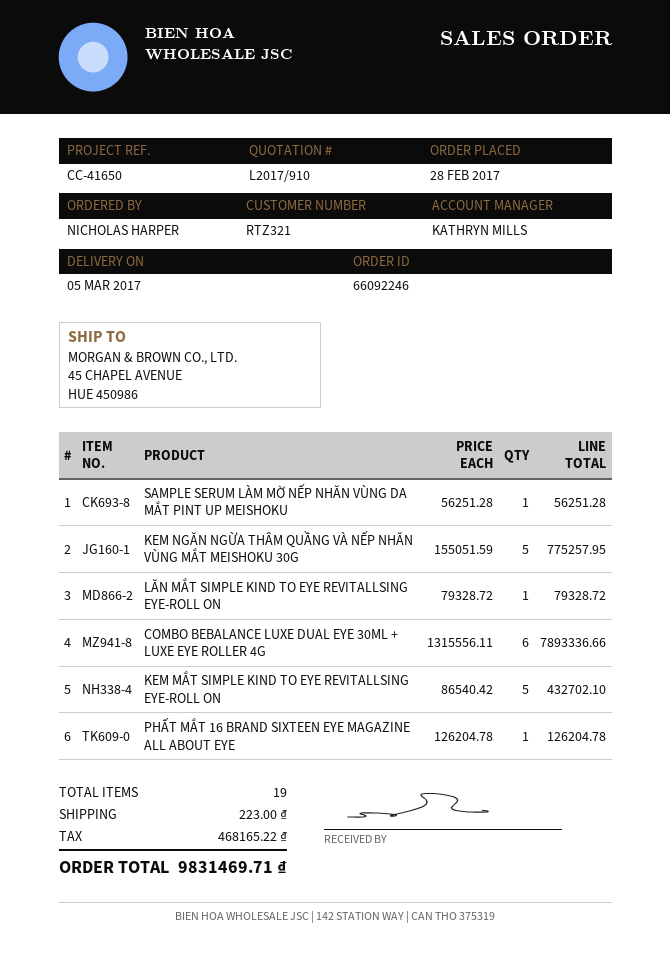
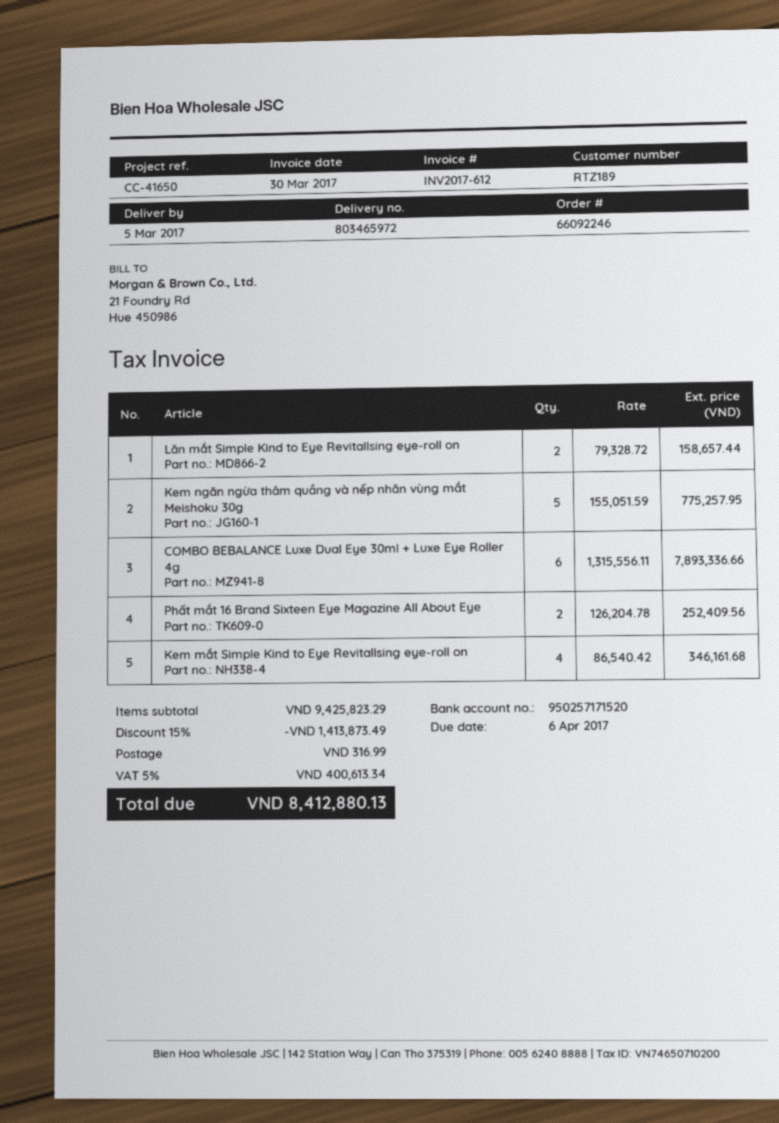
customer number: RTZ321 -> RTZ189
SAMPLE SERUM LÀM MỜ NẾP NHĂN VÙNG DA MẮT PINT UP MEISHOKU: 1 x 56251.28 = 56251.28 -> none
LĂN MẮT SIMPLE KIND TO EYE REVITALLSING EYE-ROLL ON: 1 x 79328.72 = 79328.72 -> 2 x 79328.72 = 158657.44
KEM MẮT SIMPLE KIND TO EYE REVITALLSING EYE-ROLL ON: 5 x 86540.42 = 432702.10 -> 4 x 86540.42 = 346161.68
PHẤT MẮT 16 BRAND SIXTEEN EYE MAGAZINE ALL ABOUT EYE: 1 x 126204.78 = 126204.78 -> 2 x 126204.78 = 252409.56
discount: none -> 15% = 1413873.49
shipping: 223.00 -> 316.99
tax: 468165.22 -> 400613.34
total: 9831469.71 -> 8412880.13

